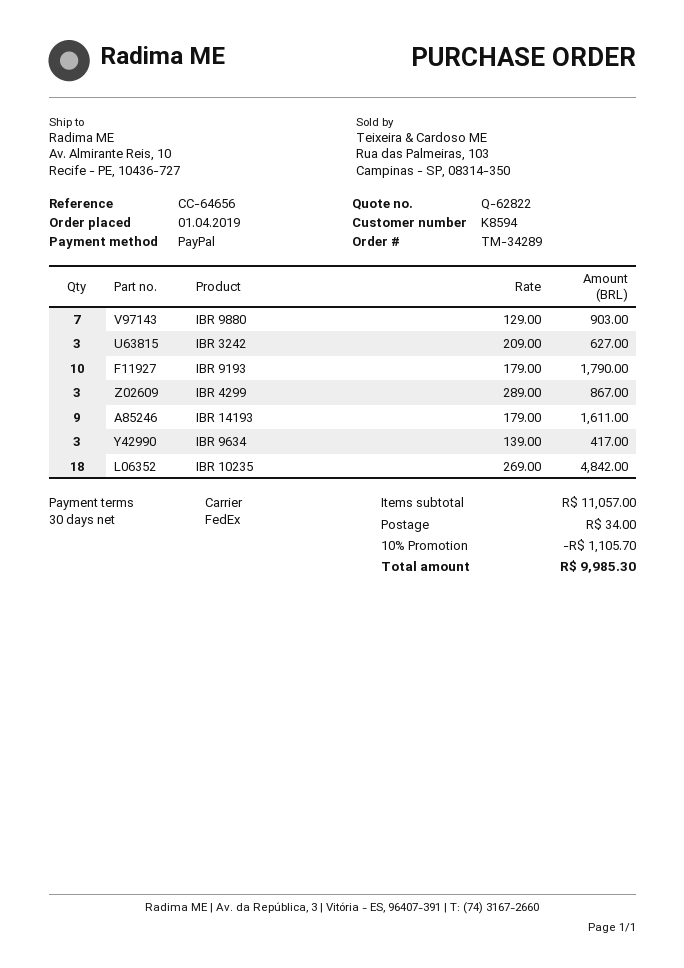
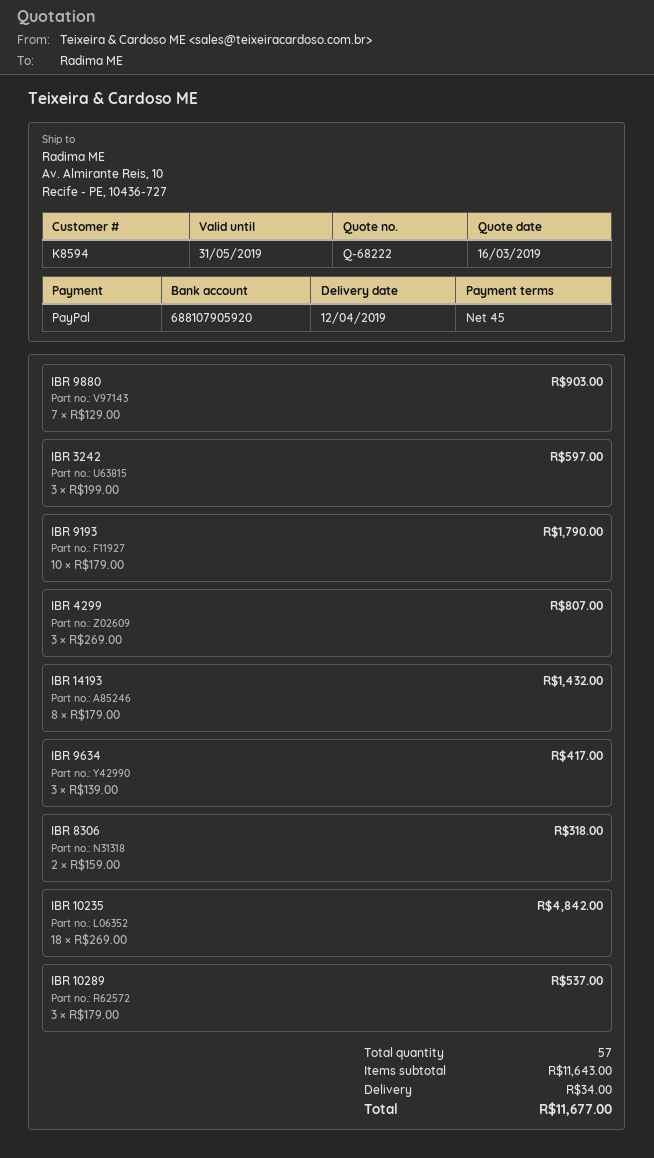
quote number: Q-62822 -> Q-68222
payment terms: 30 days -> 45 days
IBR 3242: 3 x 209.00 = 627.00 -> 3 x 199.00 = 597.00
IBR 4299: 3 x 289.00 = 867.00 -> 3 x 269.00 = 807.00
IBR 14193: 9 x 179.00 = 1611.00 -> 8 x 179.00 = 1432.00
IBR 8306: none -> 2 x 159.00 = 318.00
IBR 10289: none -> 3 x 179.00 = 537.00
subtotal: 11057.00 -> 11643.00
discount: 10% = 1105.70 -> none
total: 9985.30 -> 11677.00

